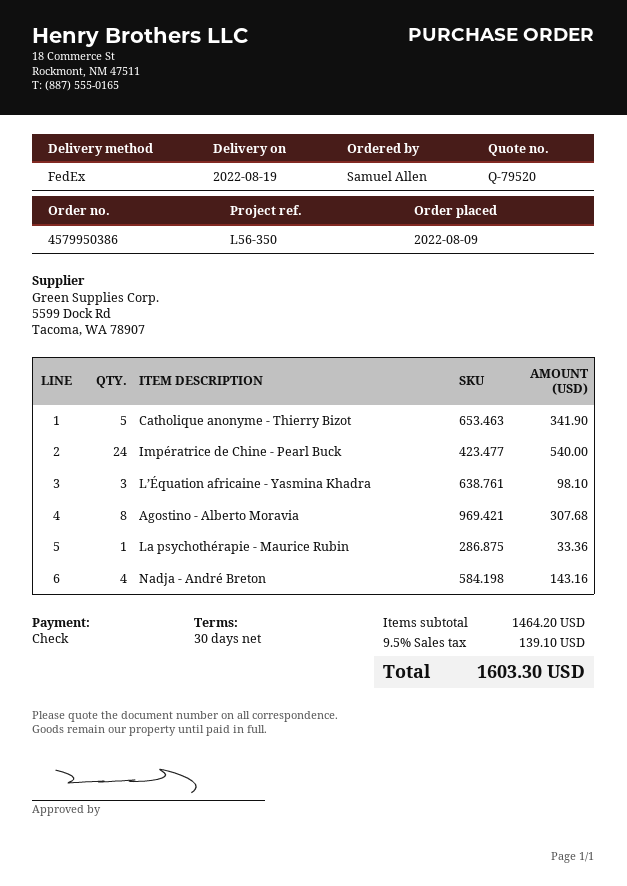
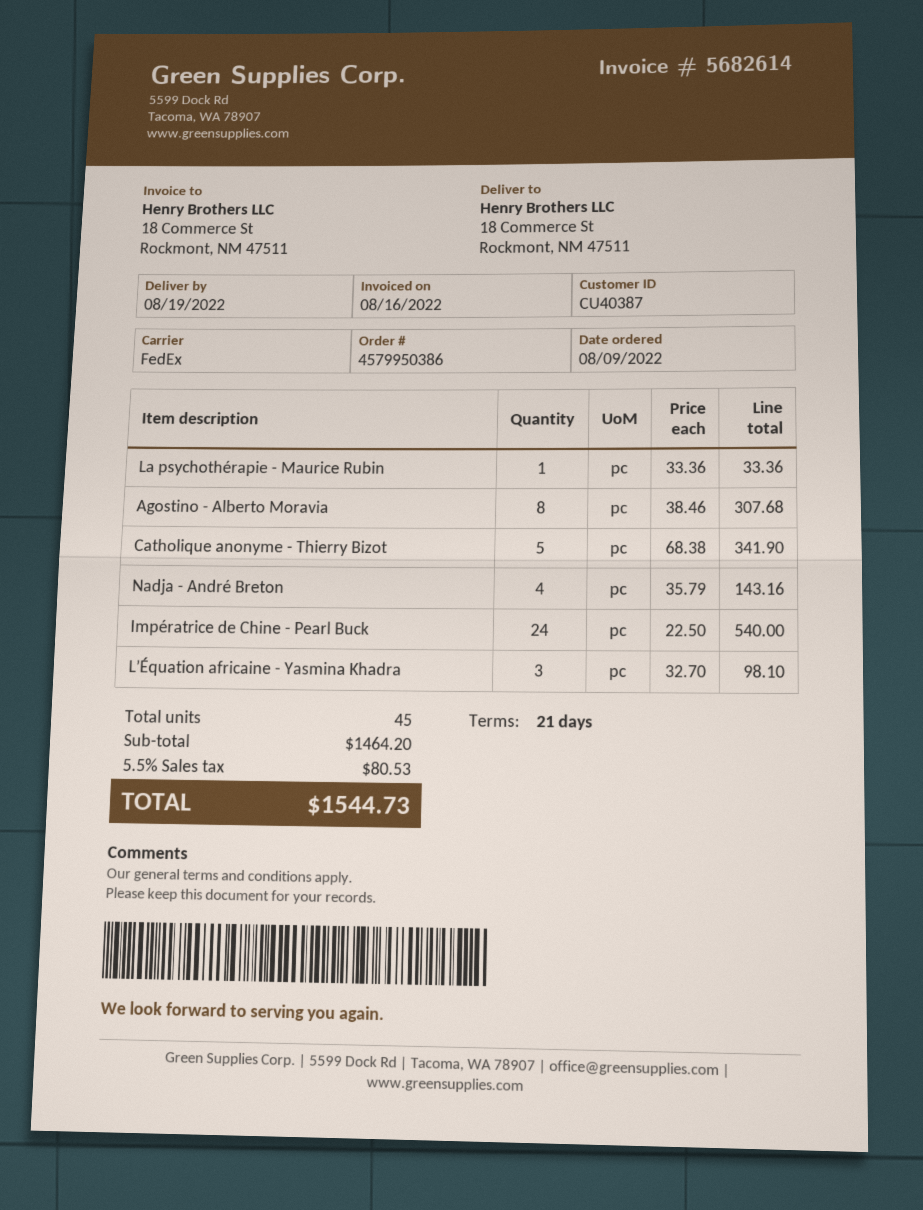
payment terms: 30 days -> 21 days
tax: 9.5% = 139.10 -> 5.5% = 80.53
total: 1603.30 -> 1544.73

